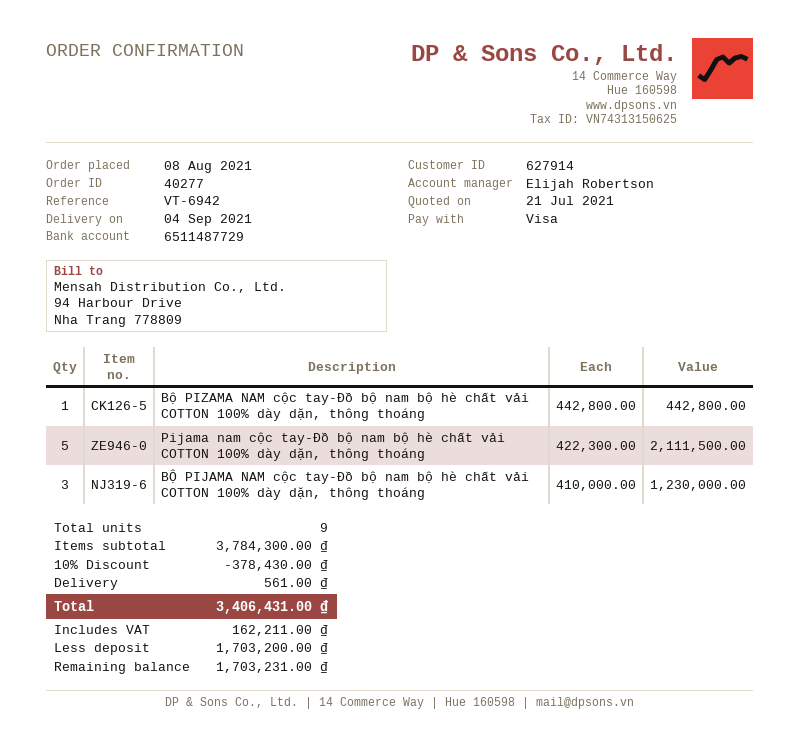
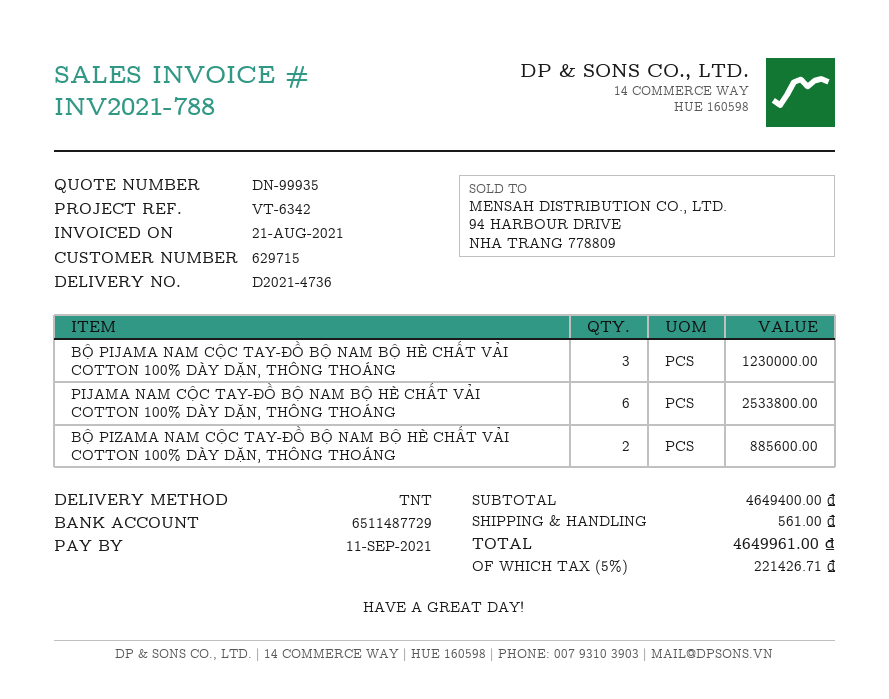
customer number: 627914 -> 629715
reference: VT-6942 -> VT-6342
Bộ PIZAMA NAM cộc tay-Đồ bộ nam bộ hè chất vải COTTON 100% dày dặn, thông thoáng: 1 for 442800.00 -> 2 for 885600.00
Pijama nam cộc tay-Đồ bộ nam bộ hè chất vải COTTON 100% dày dặn, thông thoáng: 5 for 2111500.00 -> 6 for 2533800.00
subtotal: 3784300.00 -> 4649400.00
discount: 10% = 378430.00 -> none
tax: 162211.00 -> 221426.71
total: 3406431.00 -> 4649961.00

